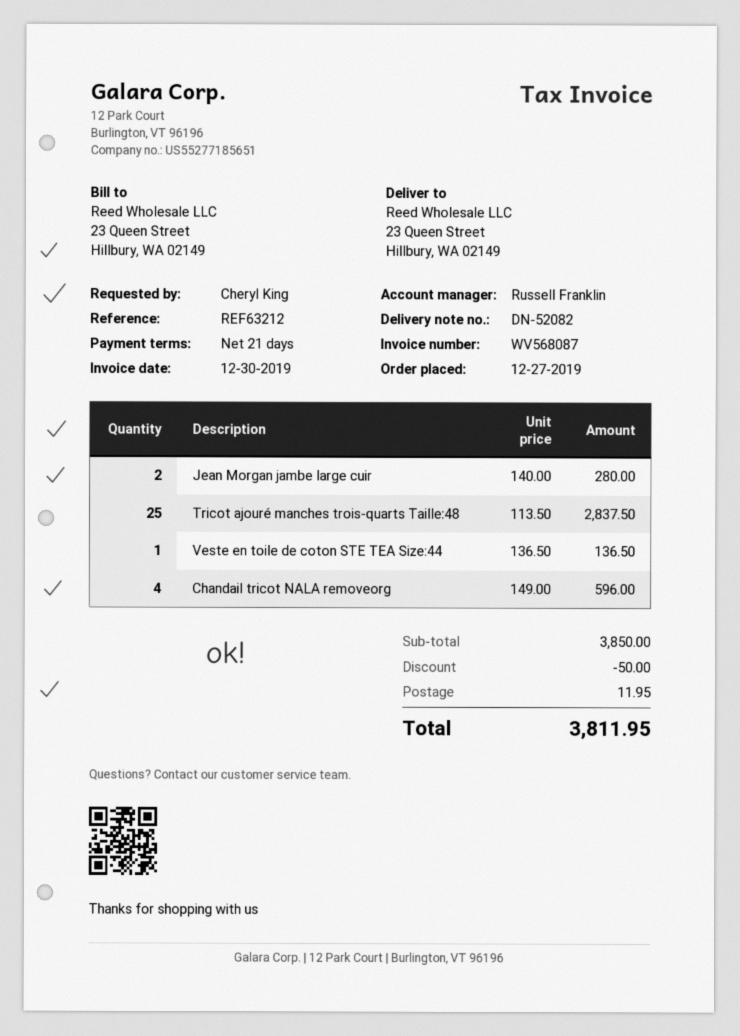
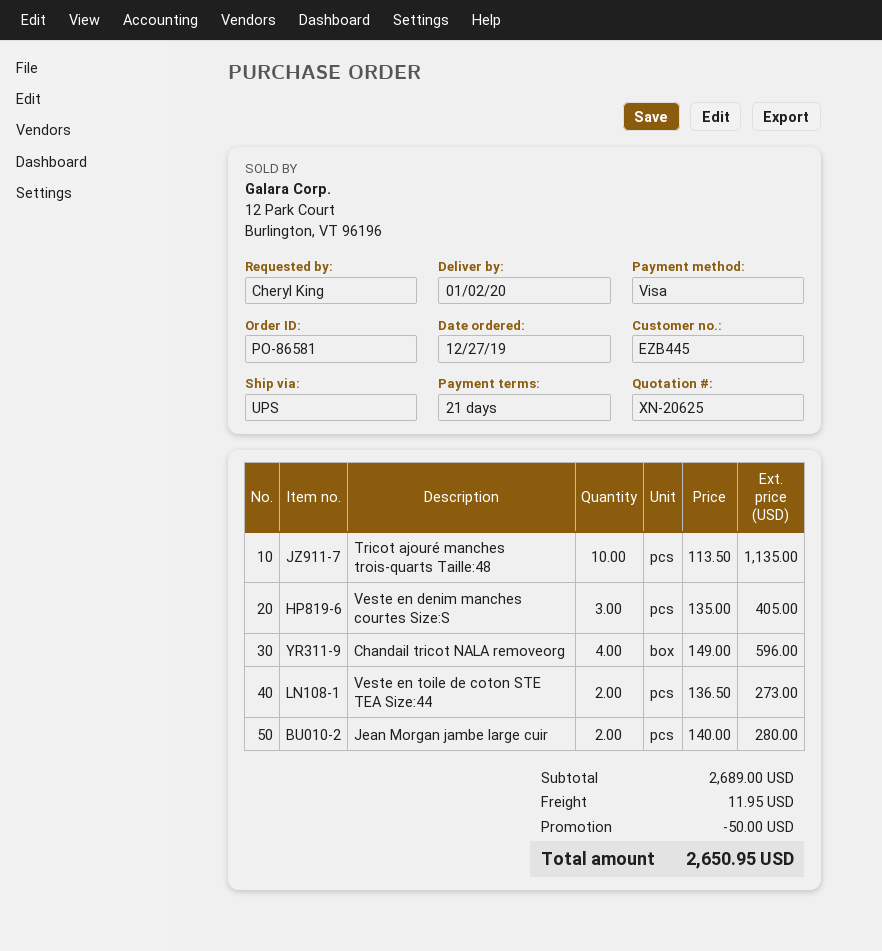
Tricot ajouré manches trois-quarts Taille:48: 25 x 113.50 = 2837.50 -> 10 x 113.50 = 1135.00
Veste en toile de coton STE TEA Size:44: 1 x 136.50 = 136.50 -> 2 x 136.50 = 273.00
Veste en denim manches courtes Size:S: none -> 3 x 135.00 = 405.00
subtotal: 3850.00 -> 2689.00
total: 3811.95 -> 2650.95

